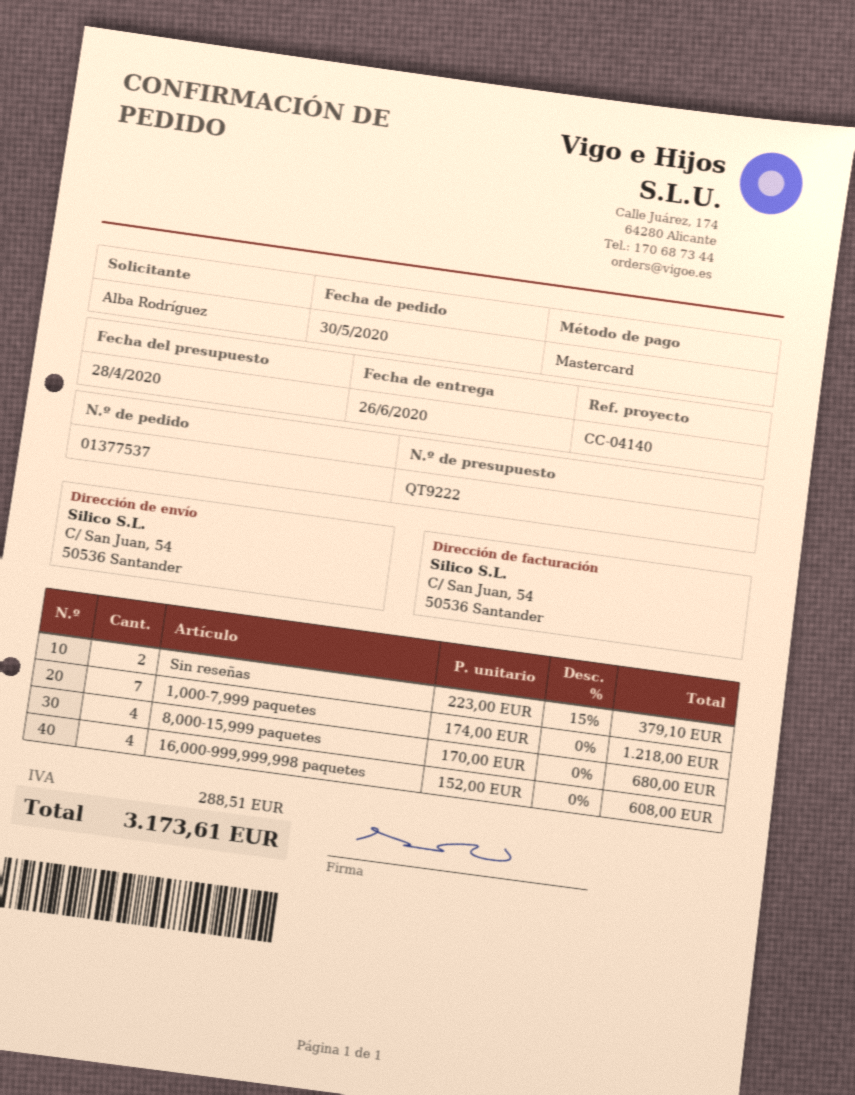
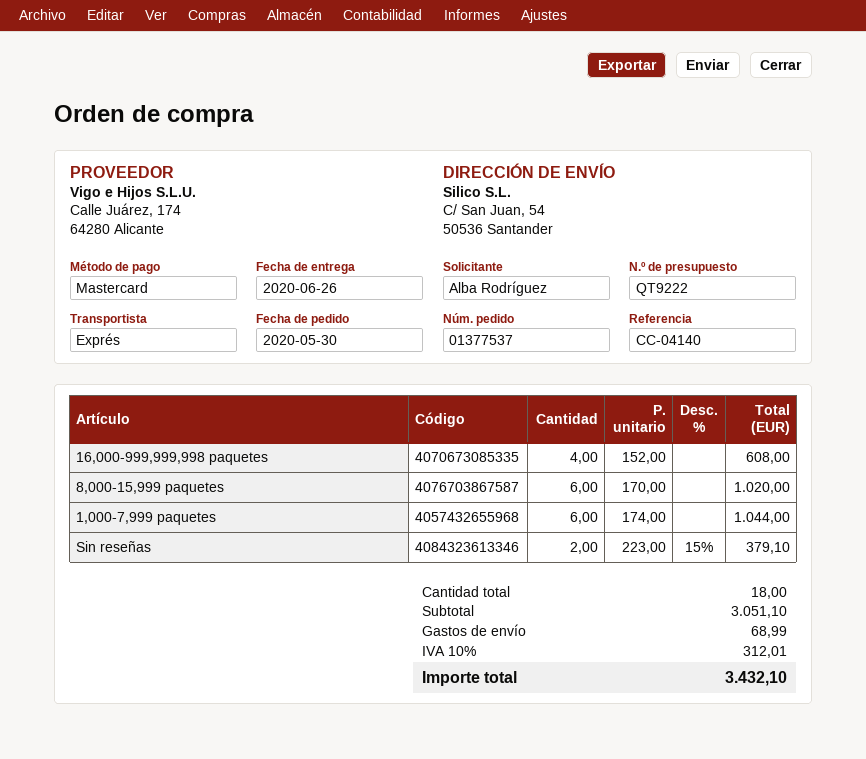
1,000-7,999 paquetes: 7 x 174.00 = 1218.00 -> 6 x 174.00 = 1044.00
8,000-15,999 paquetes: 4 x 170.00 = 680.00 -> 6 x 170.00 = 1020.00
shipping: none -> 68.99
tax: 288.51 -> 312.01
total: 3173.61 -> 3432.10

